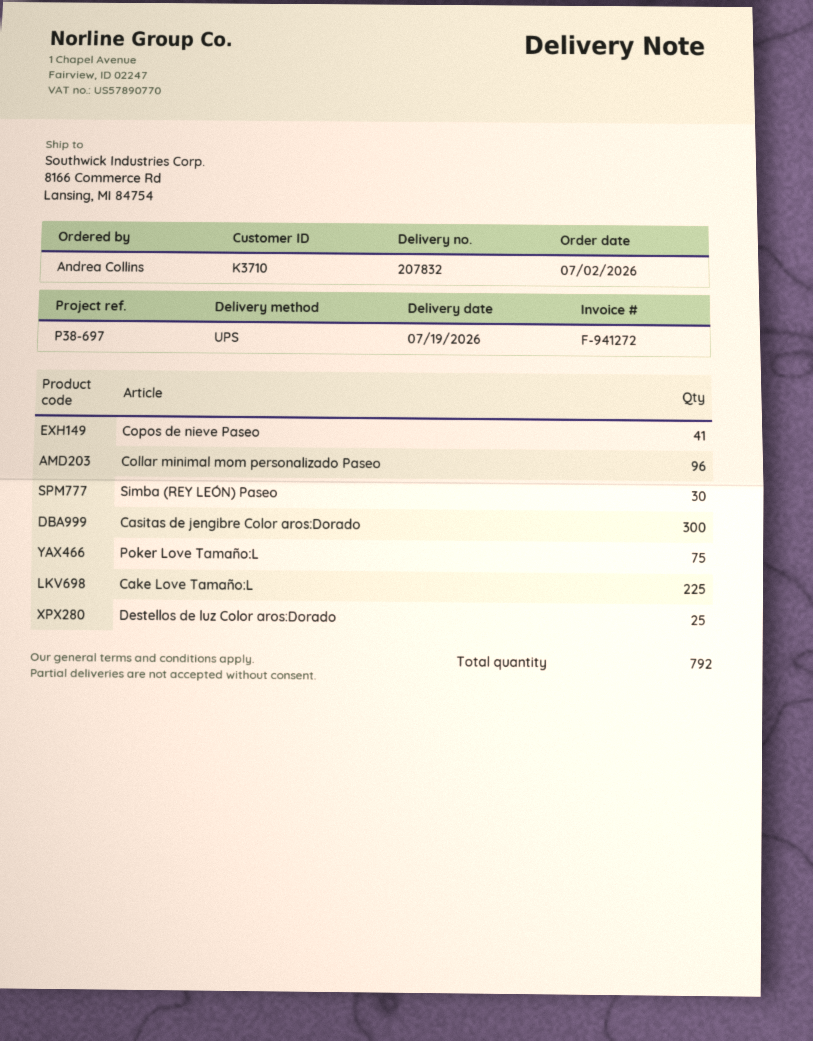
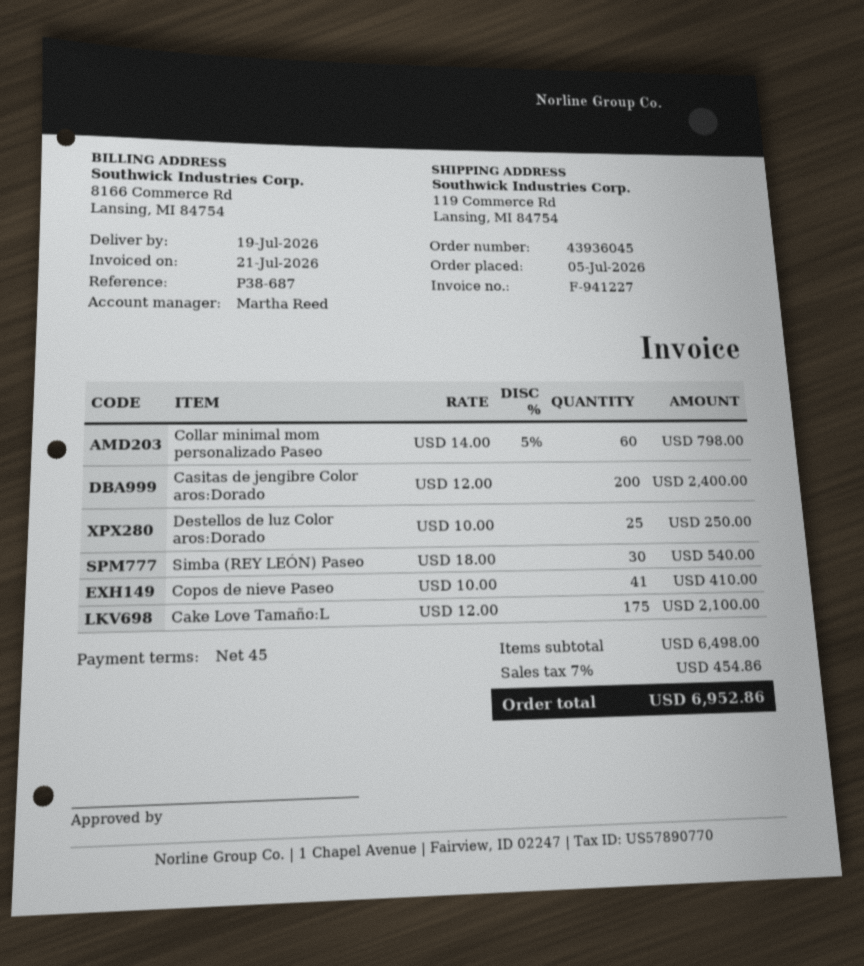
order date: 2026-07-02 -> 2026-07-05
invoice number: F-941272 -> F-941227
reference: P38-697 -> P38-687
ship to: 8166 Commerce Rd, Lansing, MI 84754 -> 119 Commerce Rd, Lansing, MI 84754
Collar minimal mom personalizado Paseo: 96 -> 60
Casitas de jengibre Color aros:Dorado: 300 -> 200
Poker Love Tamaño:L: 75 -> none
Cake Love Tamaño:L: 225 -> 175

